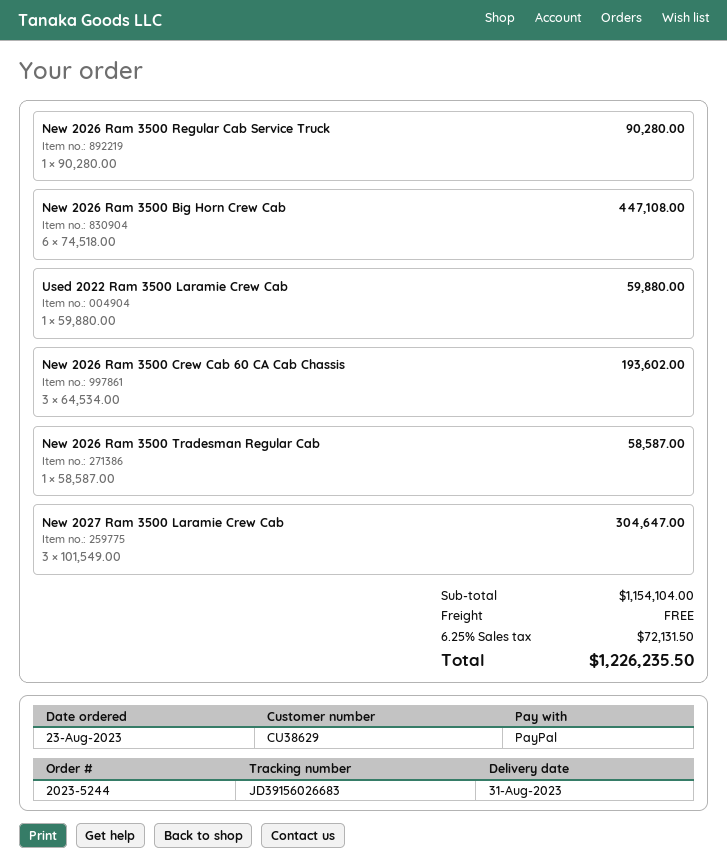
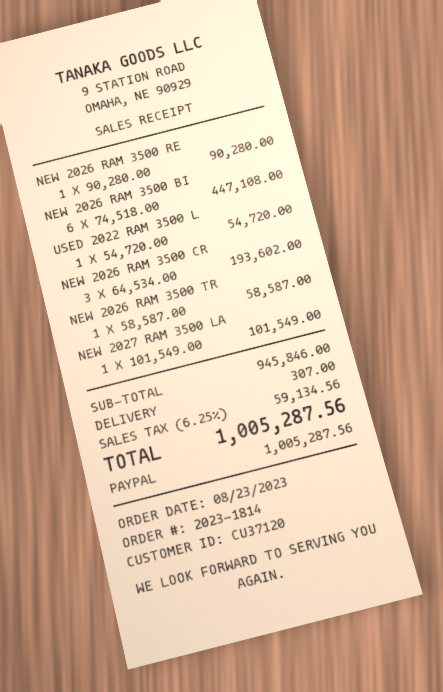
order number: 2023-5244 -> 2023-1814
customer number: CU38629 -> CU37120
Used 2022 Ram 3500 Laramie Crew Cab: 1 x 59880.00 = 59880.00 -> 1 x 54720.00 = 54720.00
New 2027 Ram 3500 Laramie Crew Cab: 3 x 101549.00 = 304647.00 -> 1 x 101549.00 = 101549.00
subtotal: 1154104.00 -> 945846.00
shipping: 0.00 -> 307.00
tax: 6.25% = 72131.50 -> 6.25% = 59134.56
total: 1226235.50 -> 1005287.56

